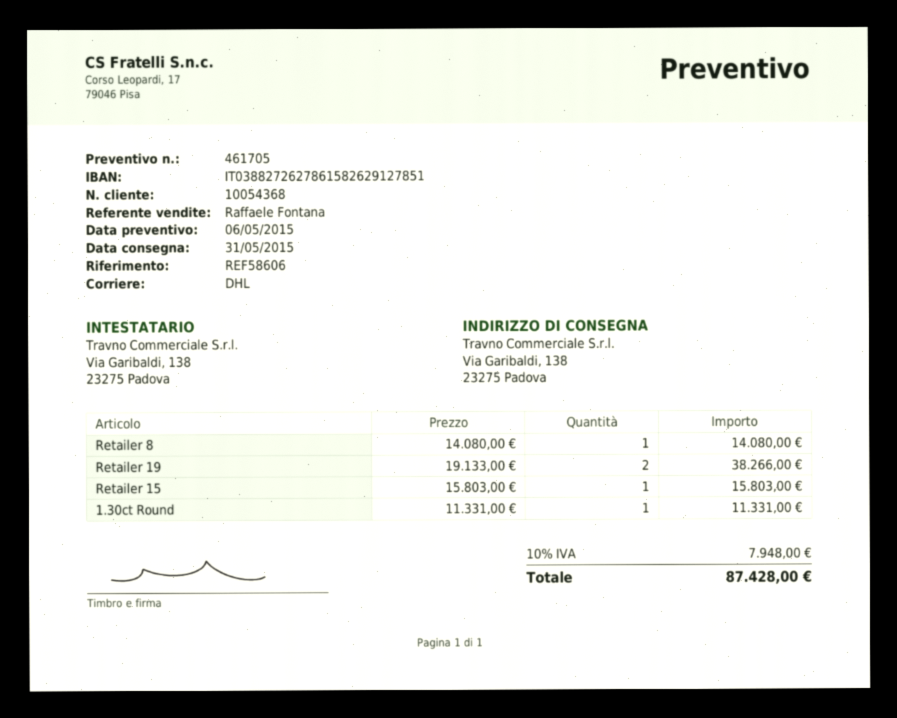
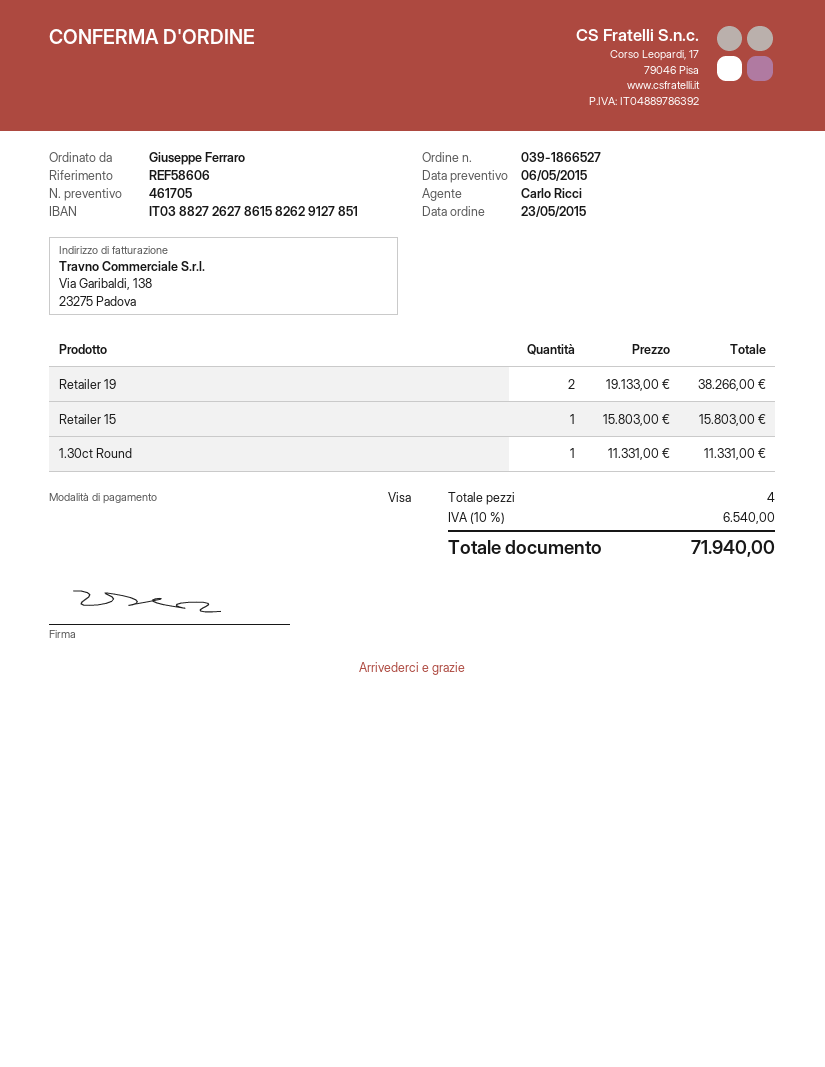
sales rep: Raffaele Fontana -> Carlo Ricci
Retailer 8: 1 x 14080.00 = 14080.00 -> none
tax: 10% = 7948.00 -> 10% = 6540.00
total: 87428.00 -> 71940.00

